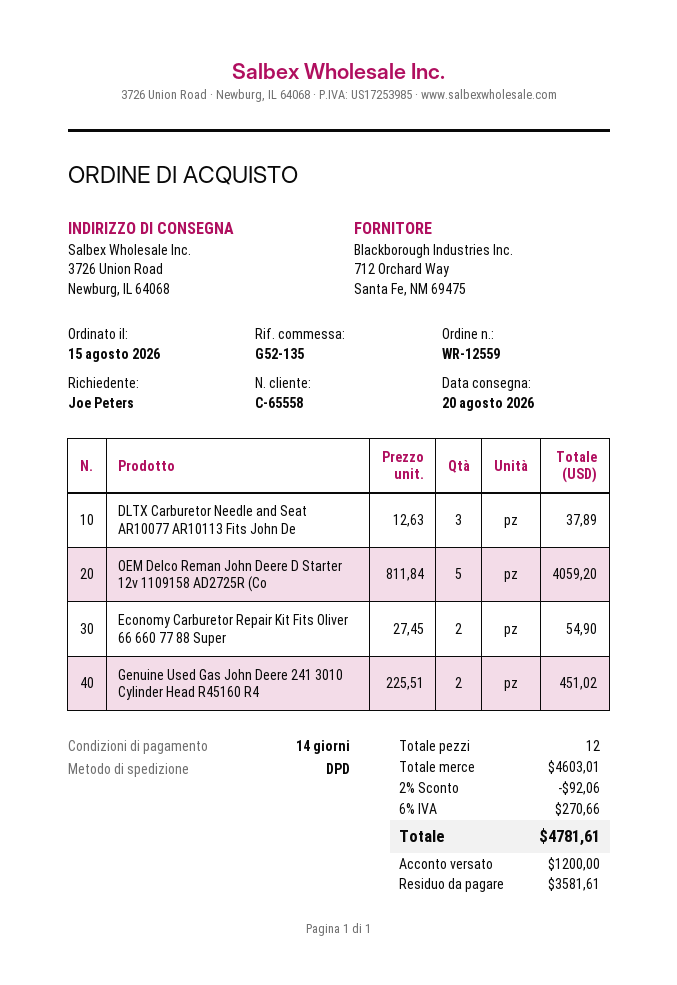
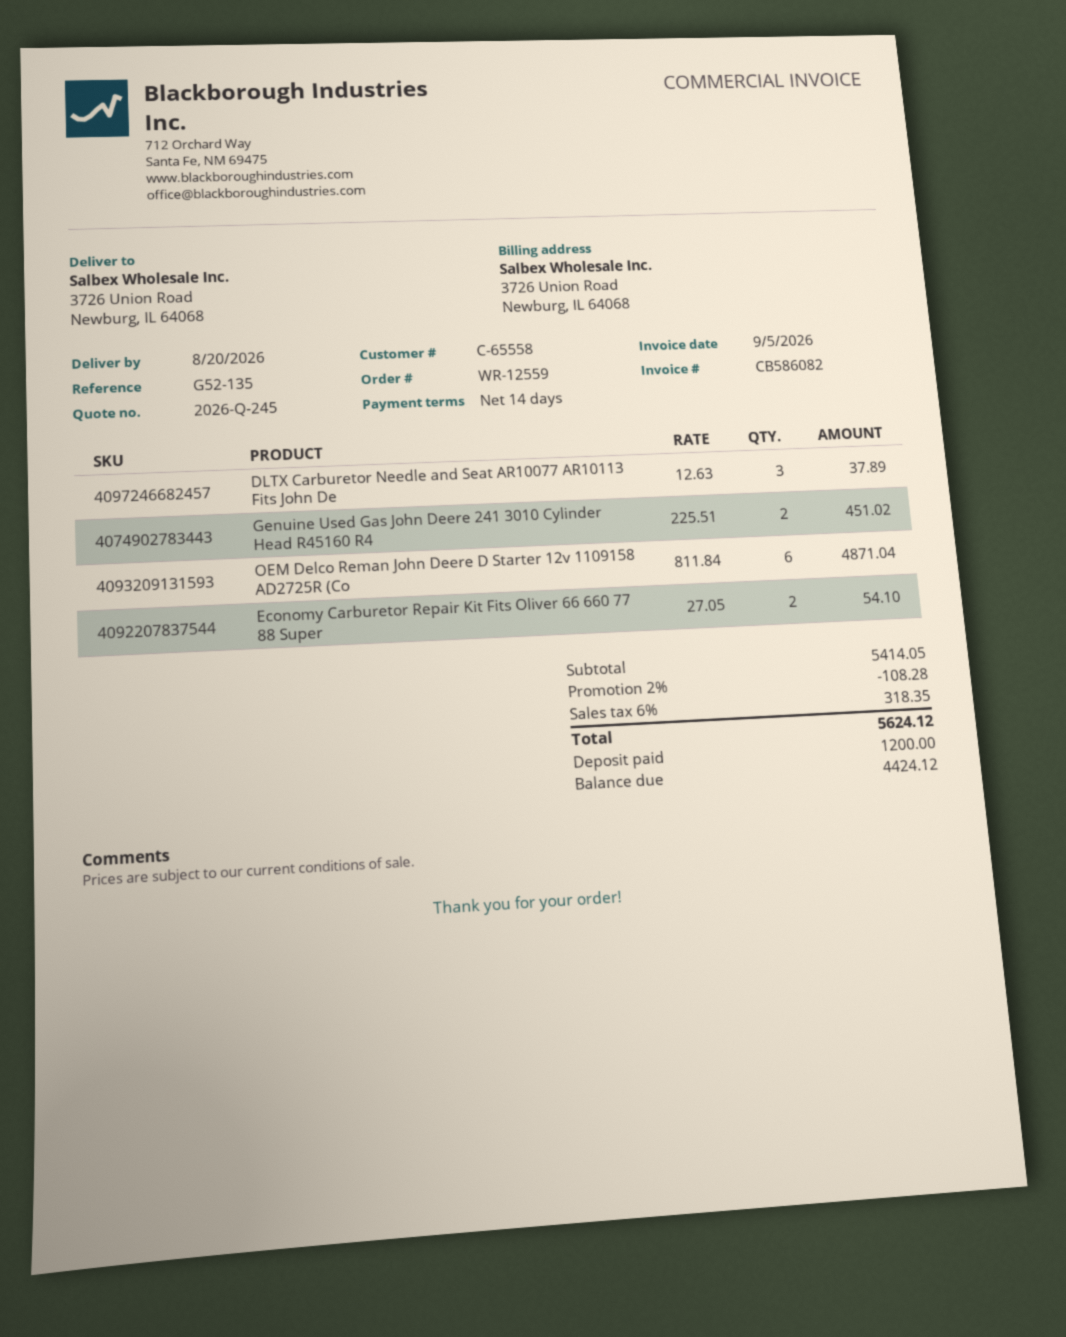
OEM Delco Reman John Deere D Starter 12v 1109158 AD2725R (Co: 5 x 811.84 = 4059.20 -> 6 x 811.84 = 4871.04
Economy Carburetor Repair Kit Fits Oliver 66 660 77 88 Super: 2 x 27.45 = 54.90 -> 2 x 27.05 = 54.10
subtotal: 4603.01 -> 5414.05
discount: 2% = 92.06 -> 2% = 108.28
tax: 6% = 270.66 -> 6% = 318.35
total: 4781.61 -> 5624.12
balance: 3581.61 -> 4424.12

